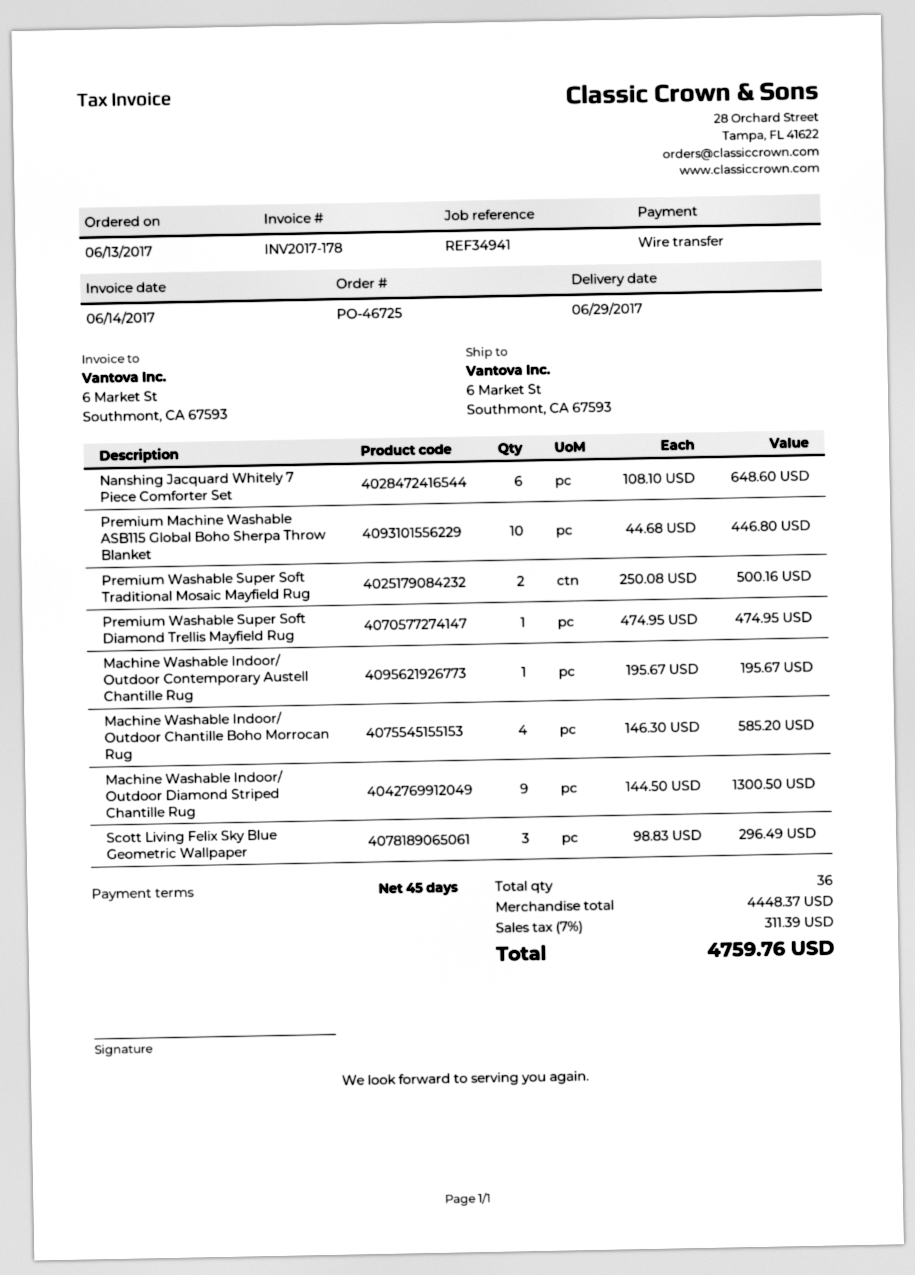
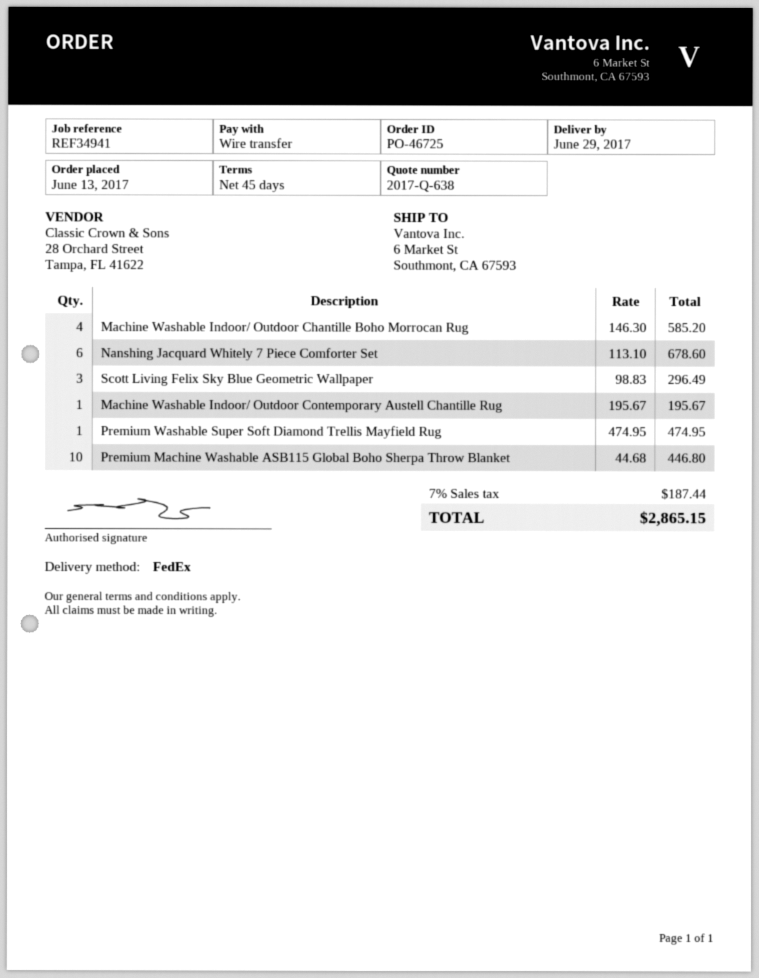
Nanshing Jacquard Whitely 7 Piece Comforter Set: 6 x 108.10 = 648.60 -> 6 x 113.10 = 678.60
Premium Washable Super Soft Traditional Mosaic Mayfield Rug: 2 x 250.08 = 500.16 -> none
Machine Washable Indoor/ Outdoor Diamond Striped Chantille Rug: 9 x 144.50 = 1300.50 -> none
tax: 7% = 311.39 -> 7% = 187.44
total: 4759.76 -> 2865.15

